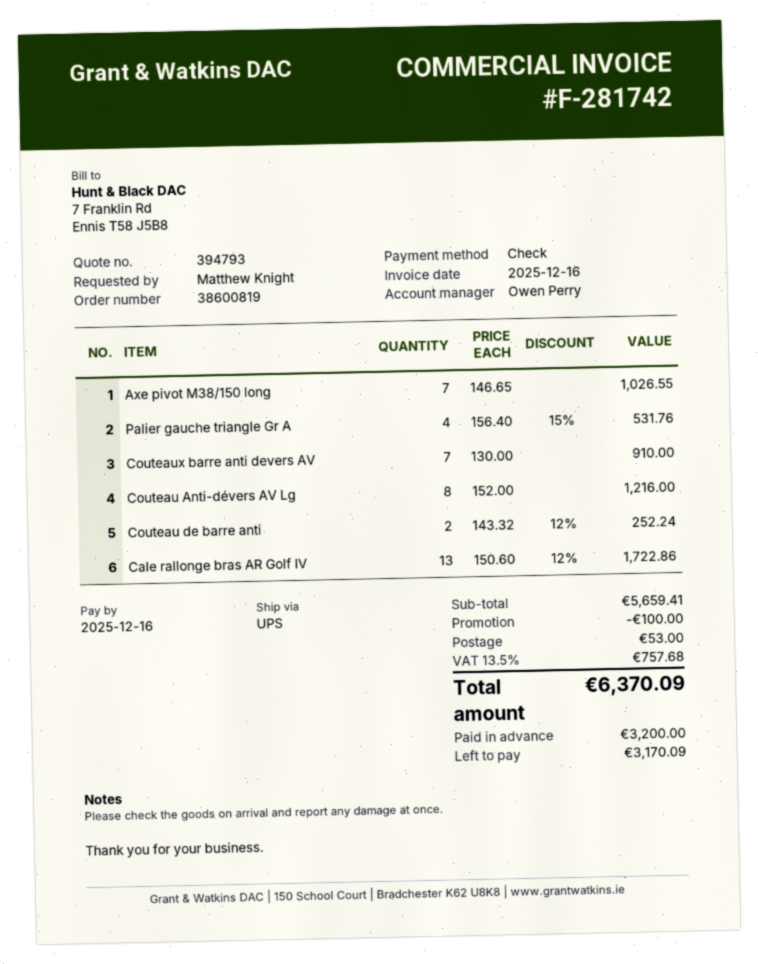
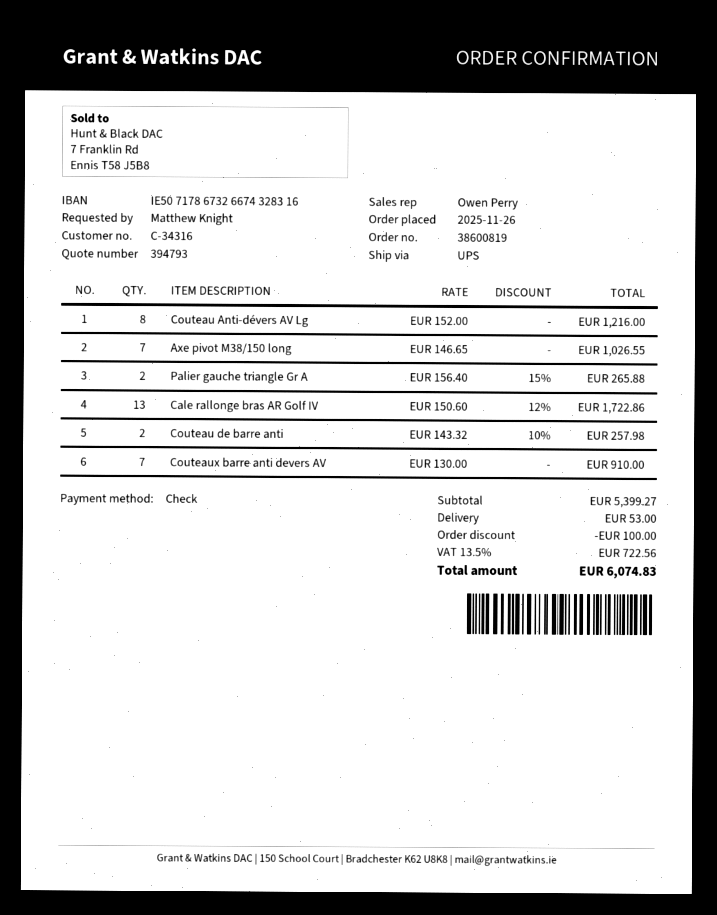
Palier gauche triangle Gr A: 4 x 156.40 - 15% = 531.76 -> 2 x 156.40 - 15% = 265.88
Couteau de barre anti: 2 x 143.32 - 12% = 252.24 -> 2 x 143.32 - 10% = 257.98
subtotal: 5659.41 -> 5399.27
tax: 13.5% = 757.68 -> 13.5% = 722.56
total: 6370.09 -> 6074.83

